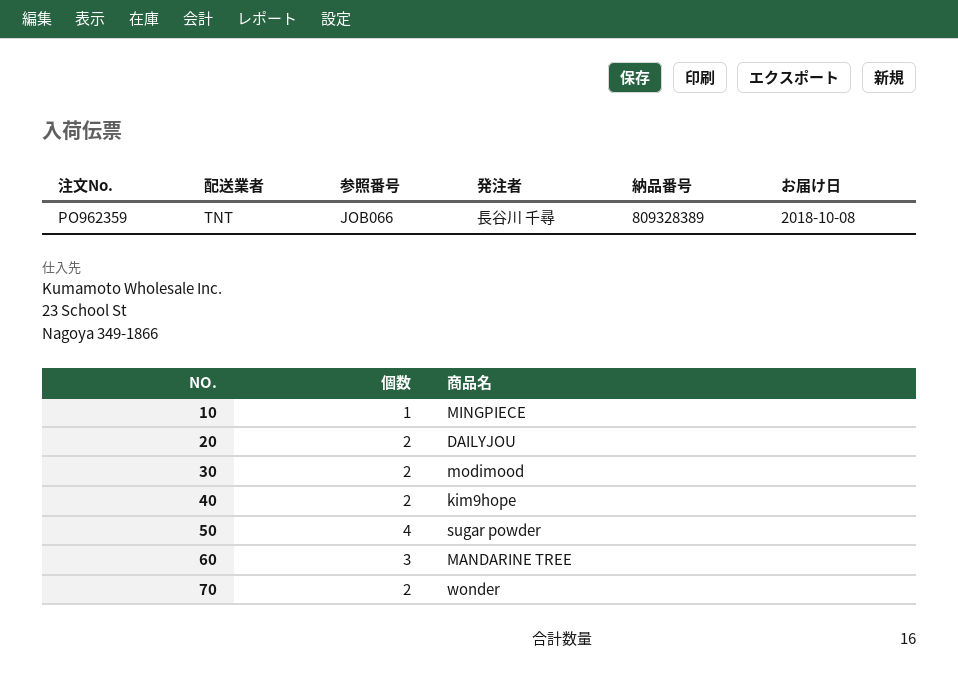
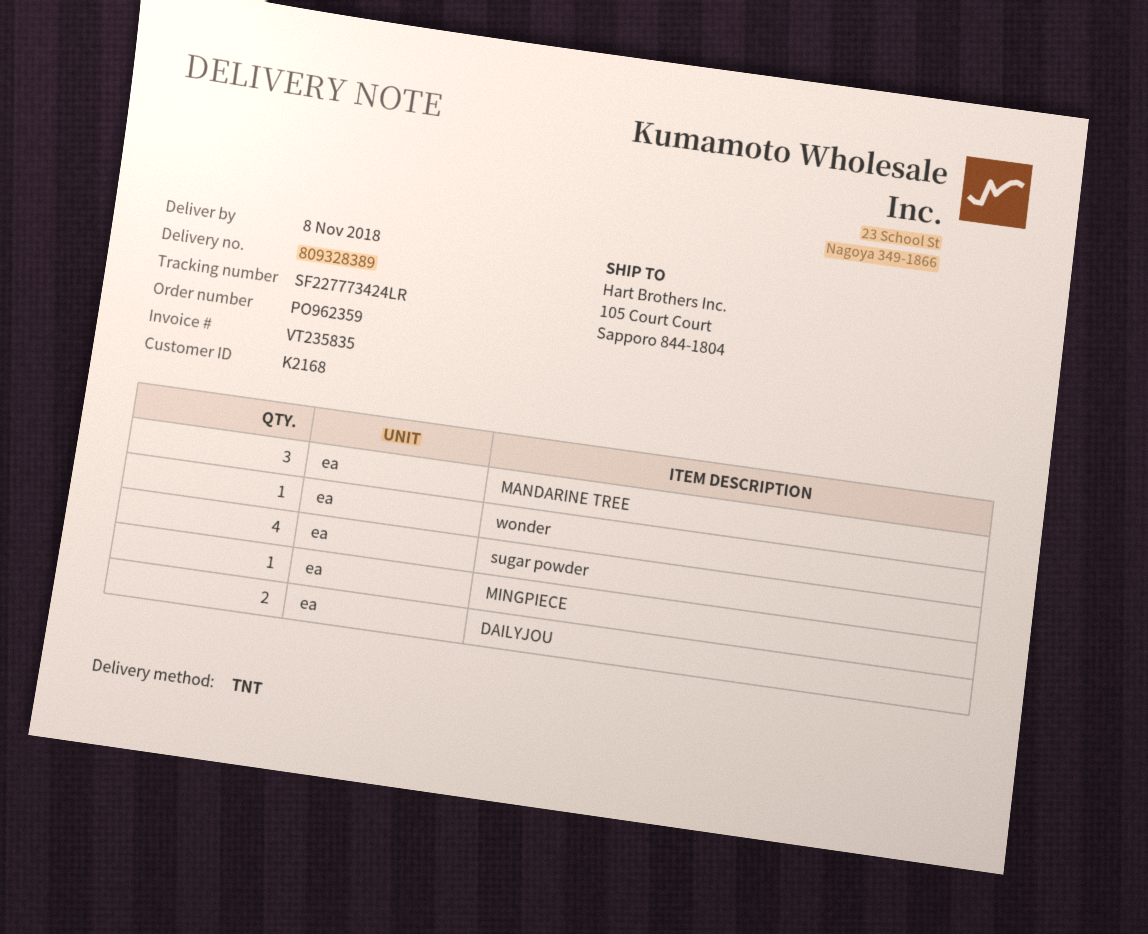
delivery date: 2018-10-08 -> 2018-11-08
modimood: 2 -> none
kim9hope: 2 -> none
wonder: 2 -> 1

